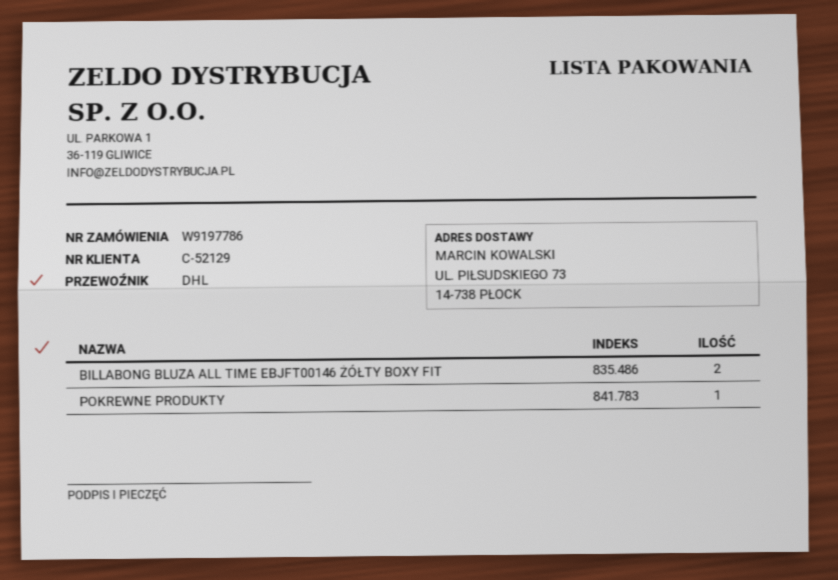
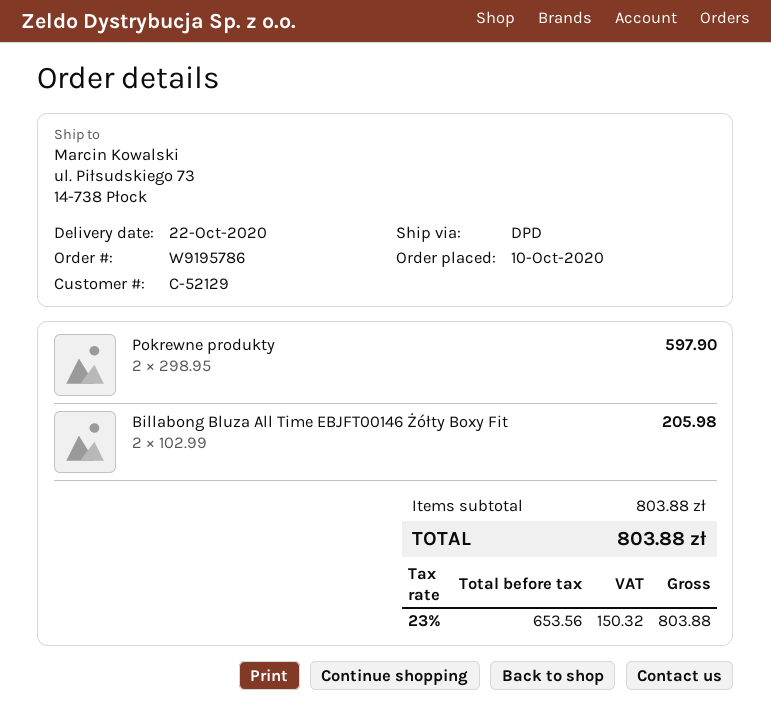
order number: W9197786 -> W9195786
shipping method: DHL -> DPD
POKREWNE PRODUKTY: 1 -> 2

